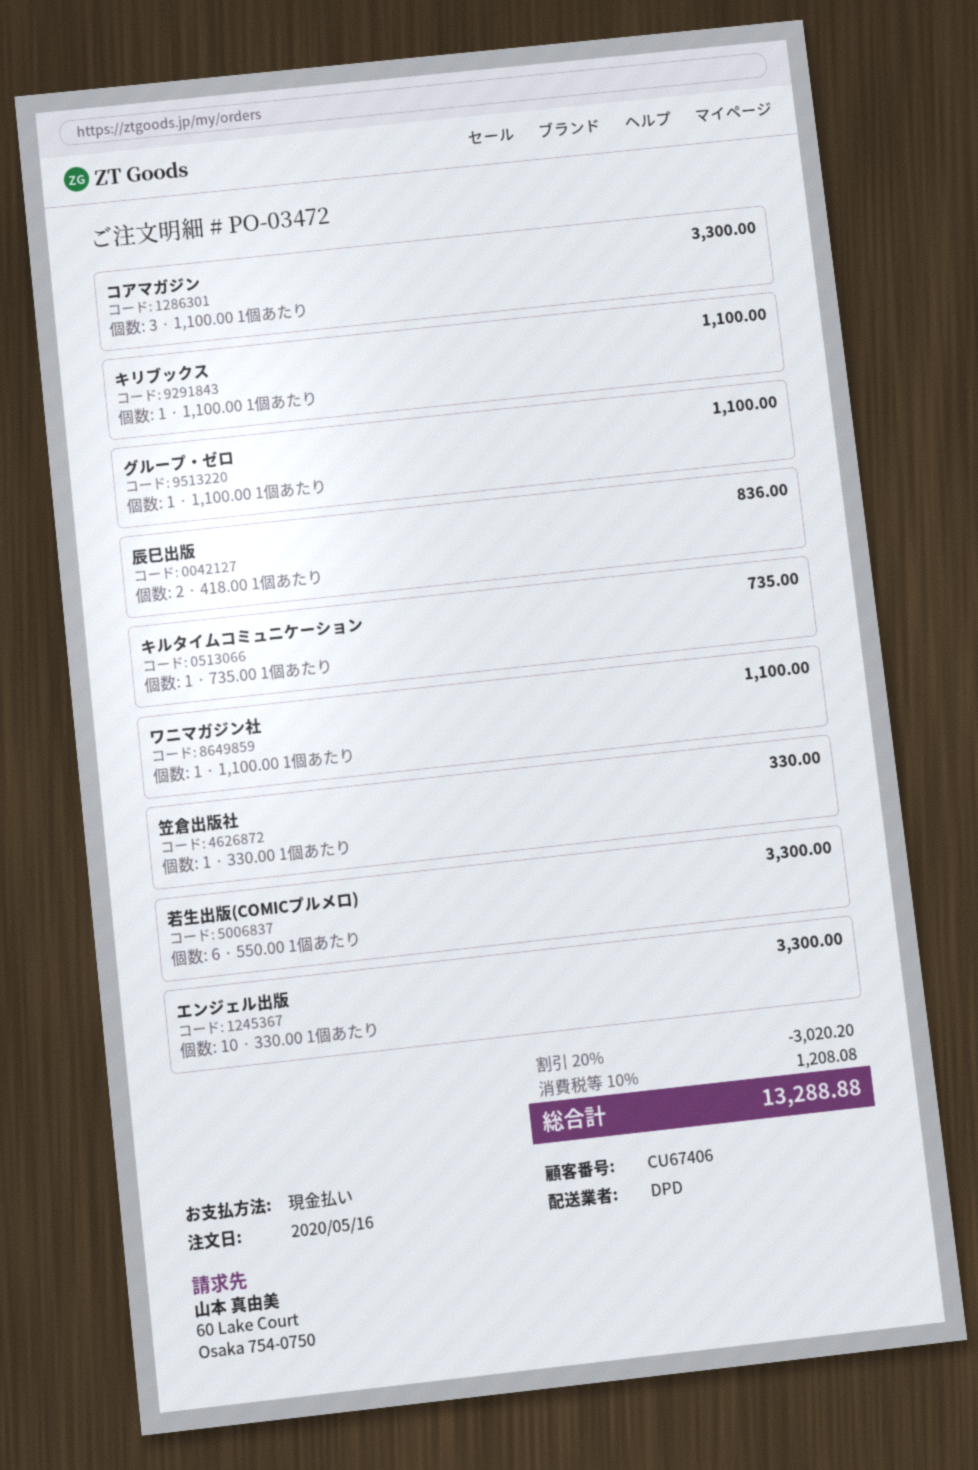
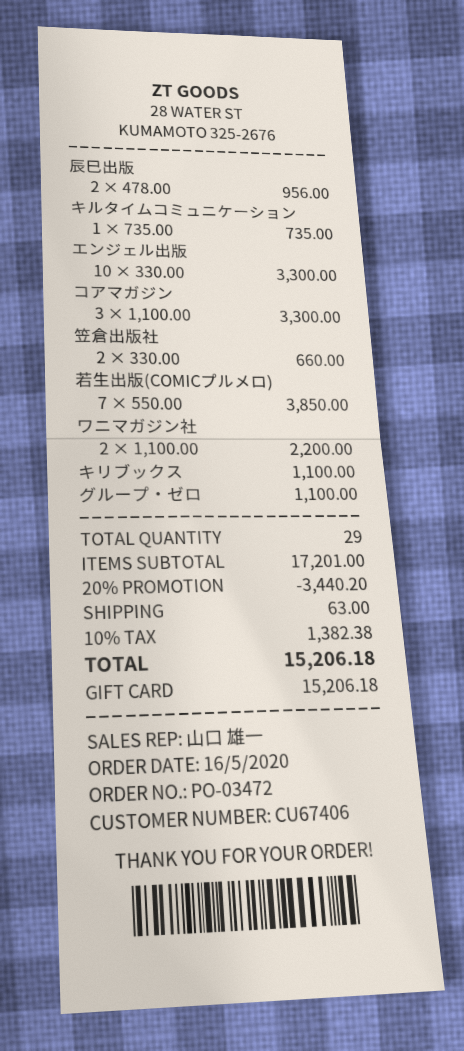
payment method: cash -> gift card
辰巳出版: 2 x 418.00 = 836.00 -> 2 x 478.00 = 956.00
ワニマガジン社: 1 x 1100.00 = 1100.00 -> 2 x 1100.00 = 2200.00
笠倉出版社: 1 x 330.00 = 330.00 -> 2 x 330.00 = 660.00
若生出版(COMICプルメロ): 6 x 550.00 = 3300.00 -> 7 x 550.00 = 3850.00
discount: 20% = 3020.20 -> 20% = 3440.20
shipping: none -> 63.00
tax: 10% = 1208.08 -> 10% = 1382.38
total: 13288.88 -> 15206.18

